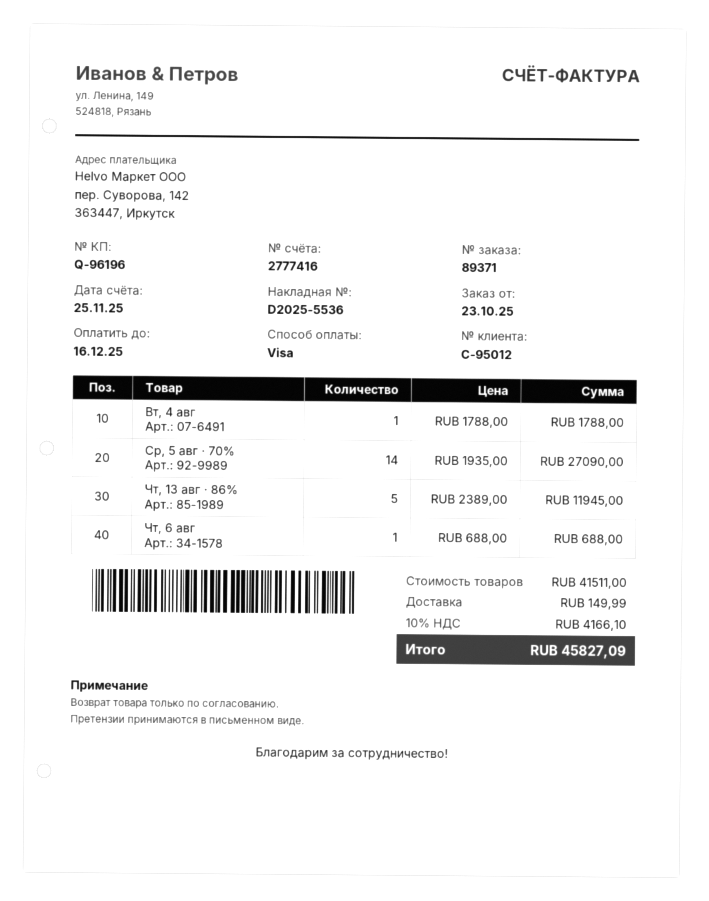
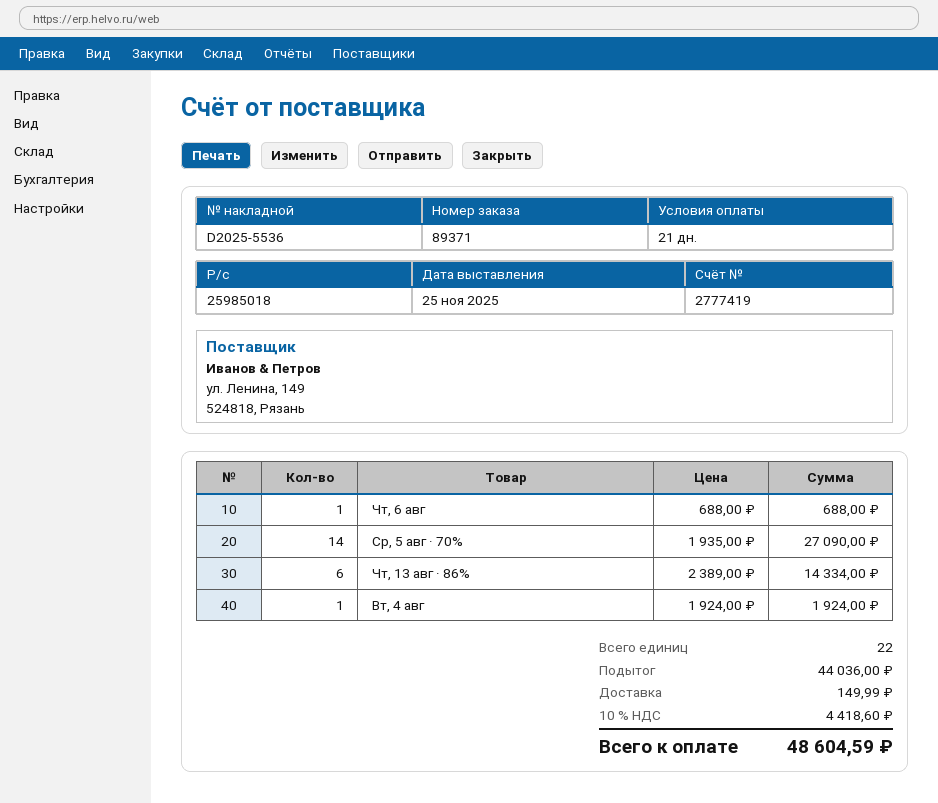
invoice number: 2777416 -> 2777419
Вт, 4 авг: 1 x 1788.00 = 1788.00 -> 1 x 1924.00 = 1924.00
Чт, 13 авг · 86%: 5 x 2389.00 = 11945.00 -> 6 x 2389.00 = 14334.00
subtotal: 41511.00 -> 44036.00
tax: 10% = 4166.10 -> 10% = 4418.60
total: 45827.09 -> 48604.59

